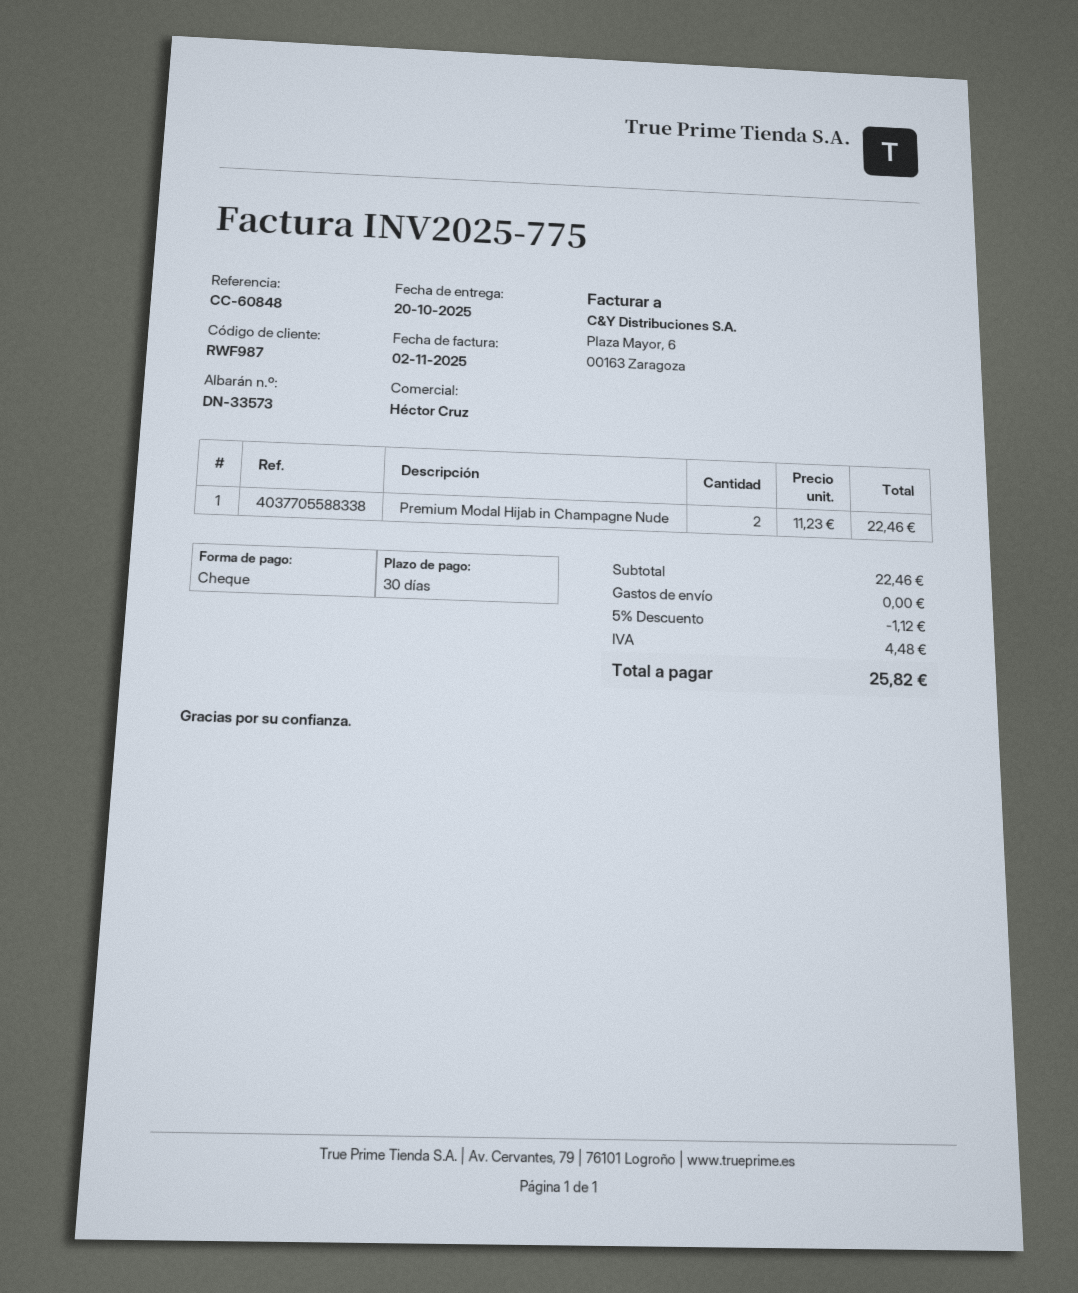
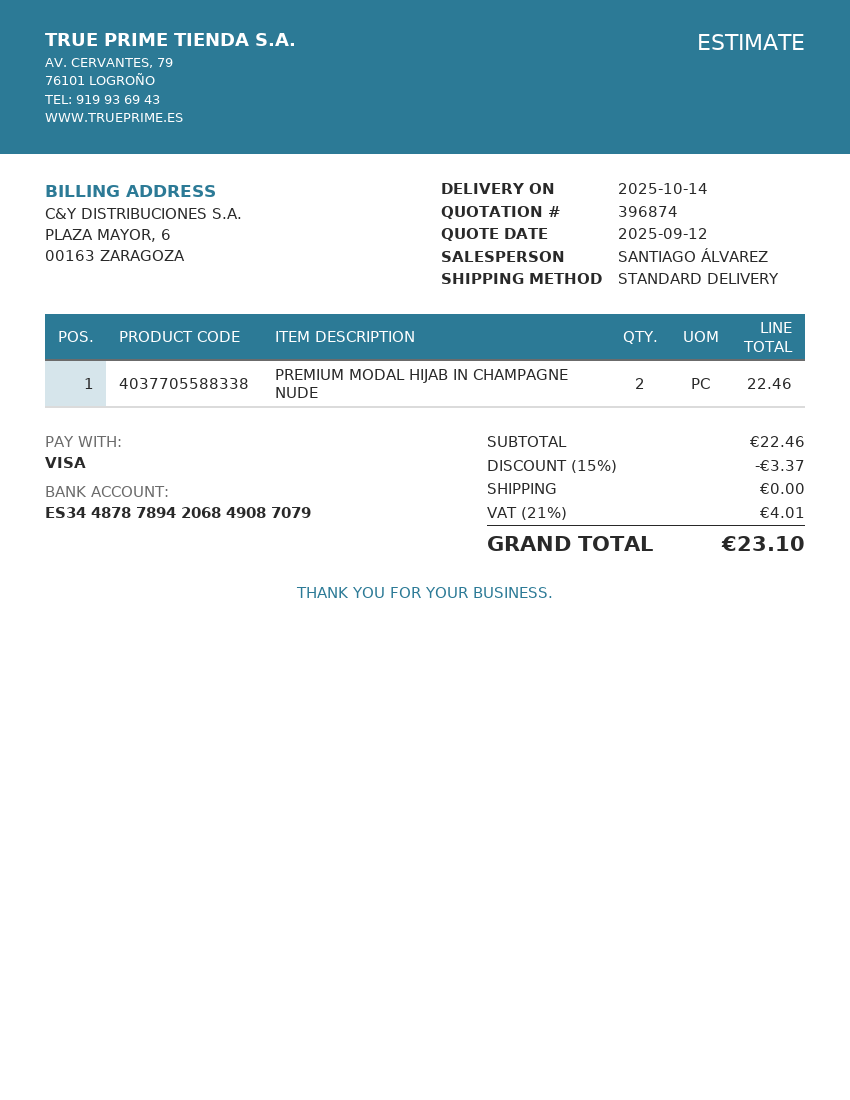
delivery date: 2025-10-20 -> 2025-10-14
sales rep: Héctor Cruz -> SANTIAGO ÁLVAREZ
payment method: cheque -> Visa
discount: 5% = 1.12 -> 15% = 3.37
tax: 4.48 -> 4.01
total: 25.82 -> 23.10

